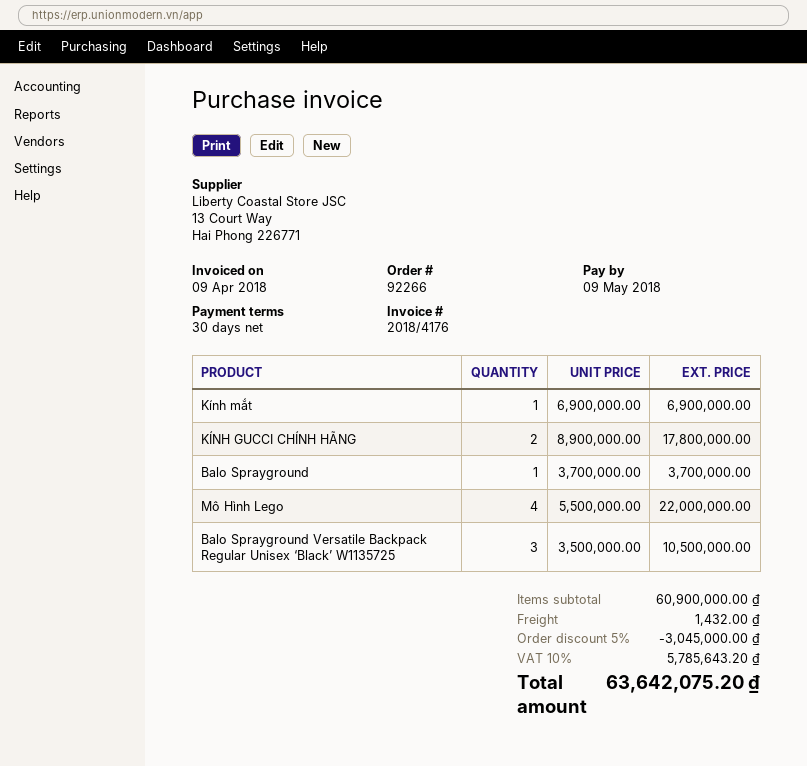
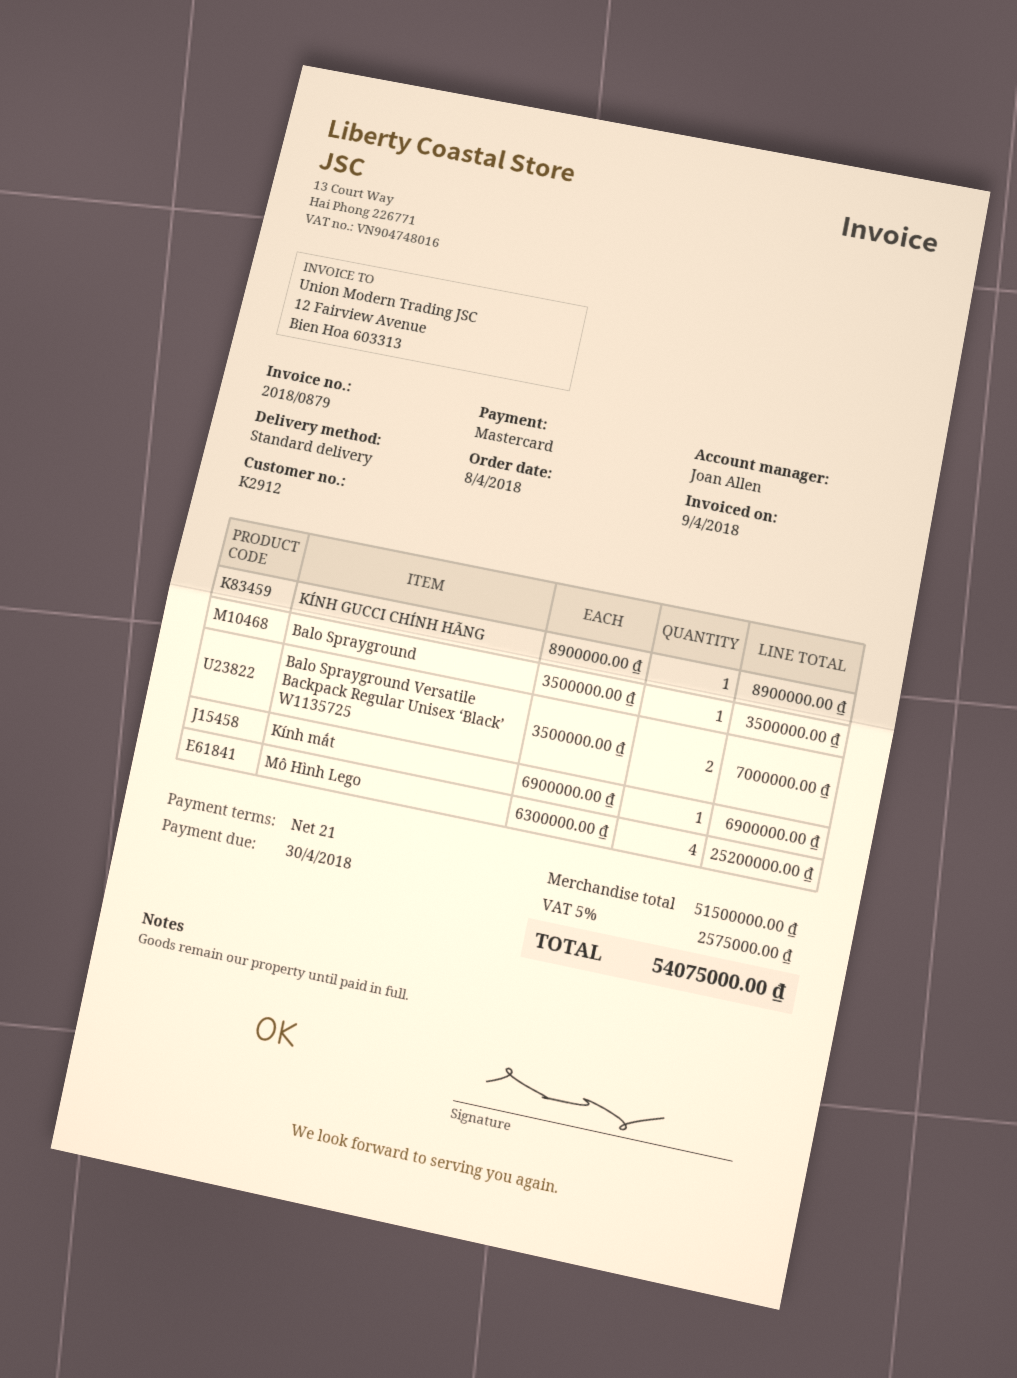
invoice number: 2018/4176 -> 2018/0879
payment terms: 30 days -> 21 days
due date: 2018-05-09 -> 2018-04-30
KÍNH GUCCI CHÍNH HÃNG: 2 x 8900000.00 = 17800000.00 -> 1 x 8900000.00 = 8900000.00
Balo Sprayground: 1 x 3700000.00 = 3700000.00 -> 1 x 3500000.00 = 3500000.00
Mô Hình Lego: 4 x 5500000.00 = 22000000.00 -> 4 x 6300000.00 = 25200000.00
Balo Sprayground Versatile Backpack Regular Unisex ‘Black’ W1135725: 3 x 3500000.00 = 10500000.00 -> 2 x 3500000.00 = 7000000.00
subtotal: 60900000.00 -> 51500000.00
discount: 5% = 3045000.00 -> none
shipping: 1432.00 -> none
tax: 10% = 5785643.20 -> 5% = 2575000.00
total: 63642075.20 -> 54075000.00

